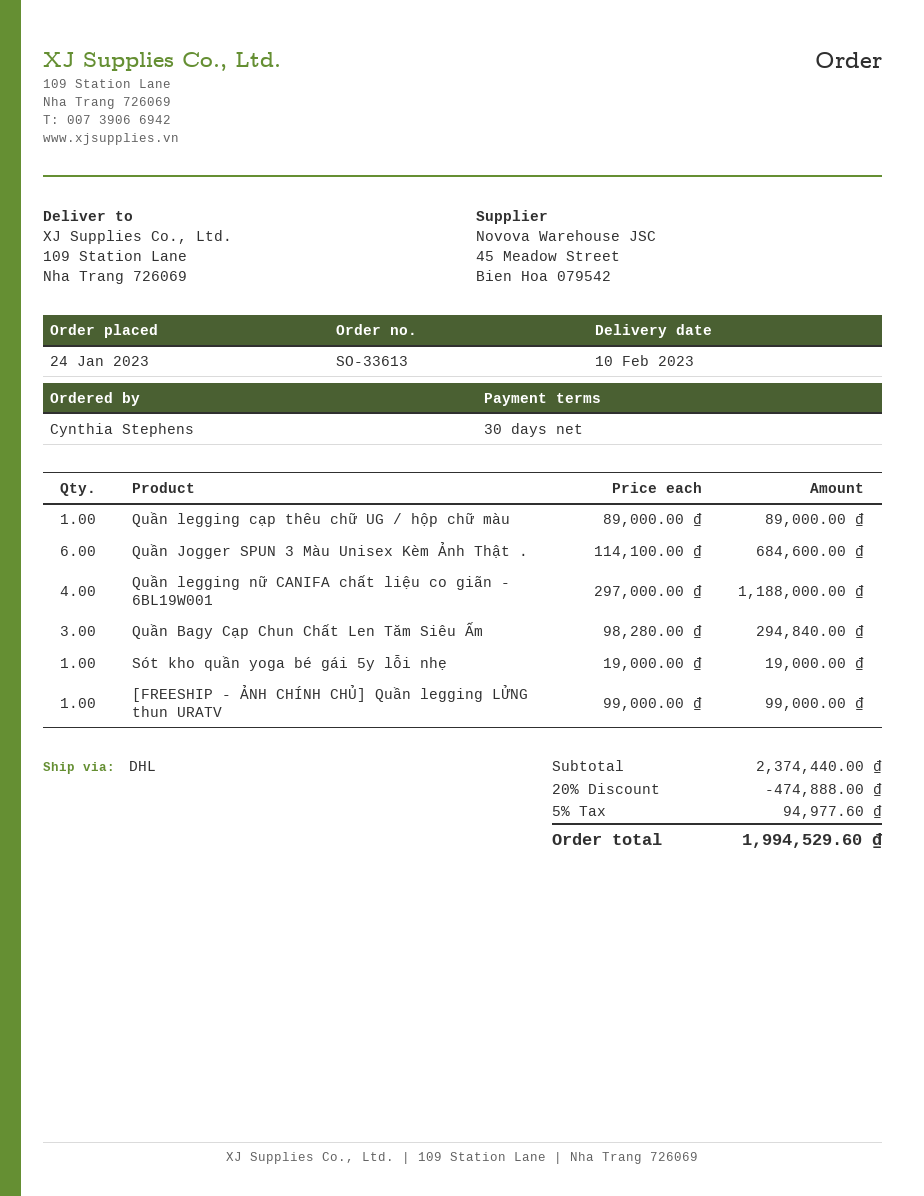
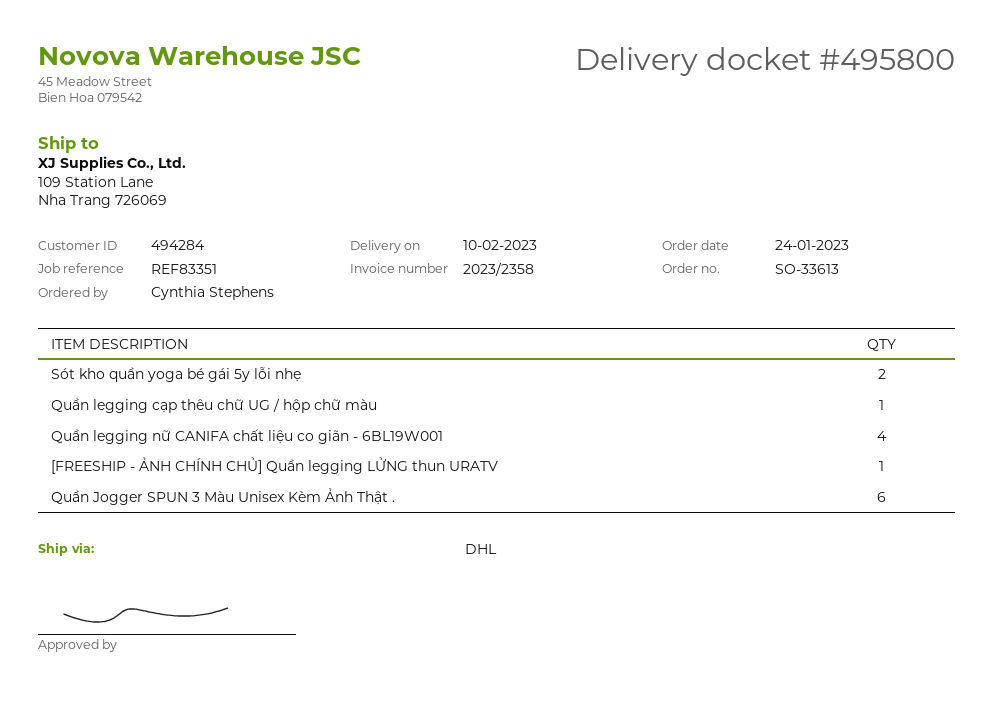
Quần Bagy Cạp Chun Chất Len Tăm Siêu Ấm: 3 -> none
Sót kho quần yoga bé gái 5y lỗi nhẹ: 1 -> 2

